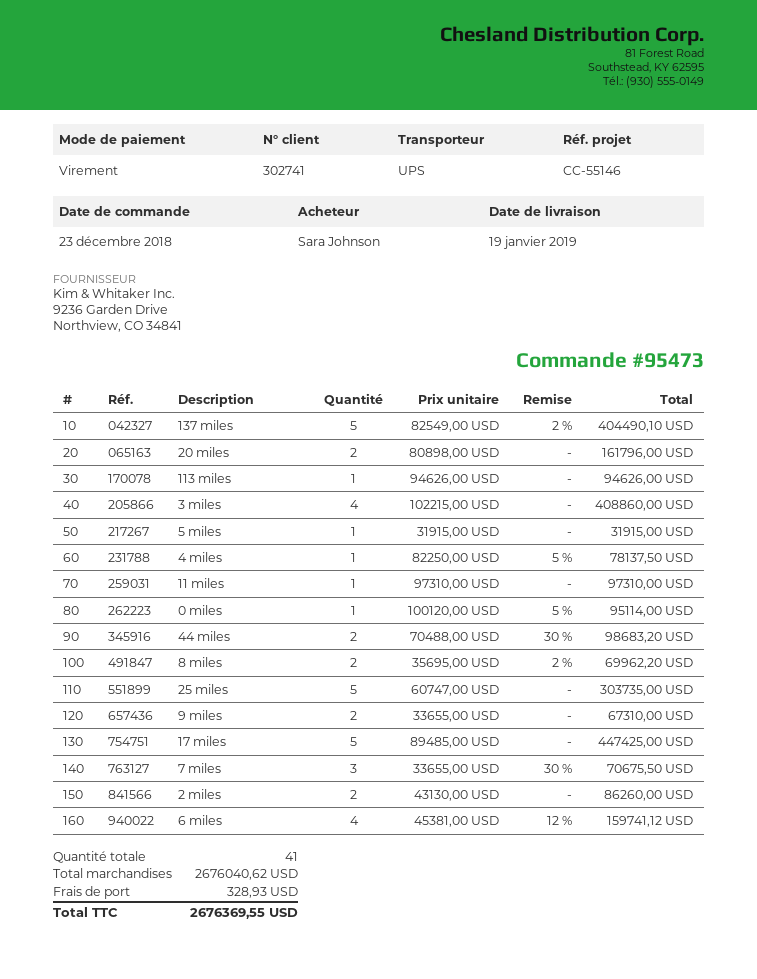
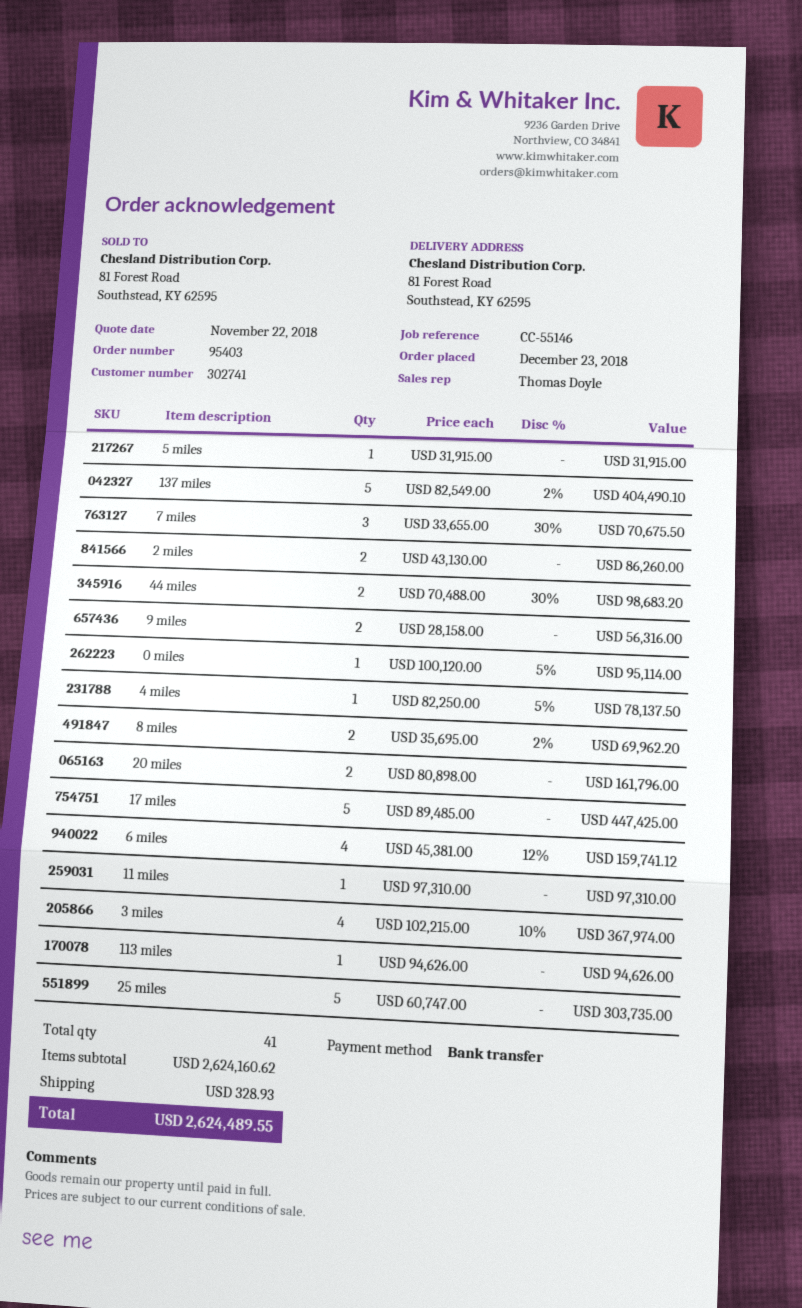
order number: 95473 -> 95403
3 miles: 4 x 102215.00 = 408860.00 -> 4 x 102215.00 - 10% = 367974.00
9 miles: 2 x 33655.00 = 67310.00 -> 2 x 28158.00 = 56316.00
subtotal: 2676040.62 -> 2624160.62
total: 2676369.55 -> 2624489.55

